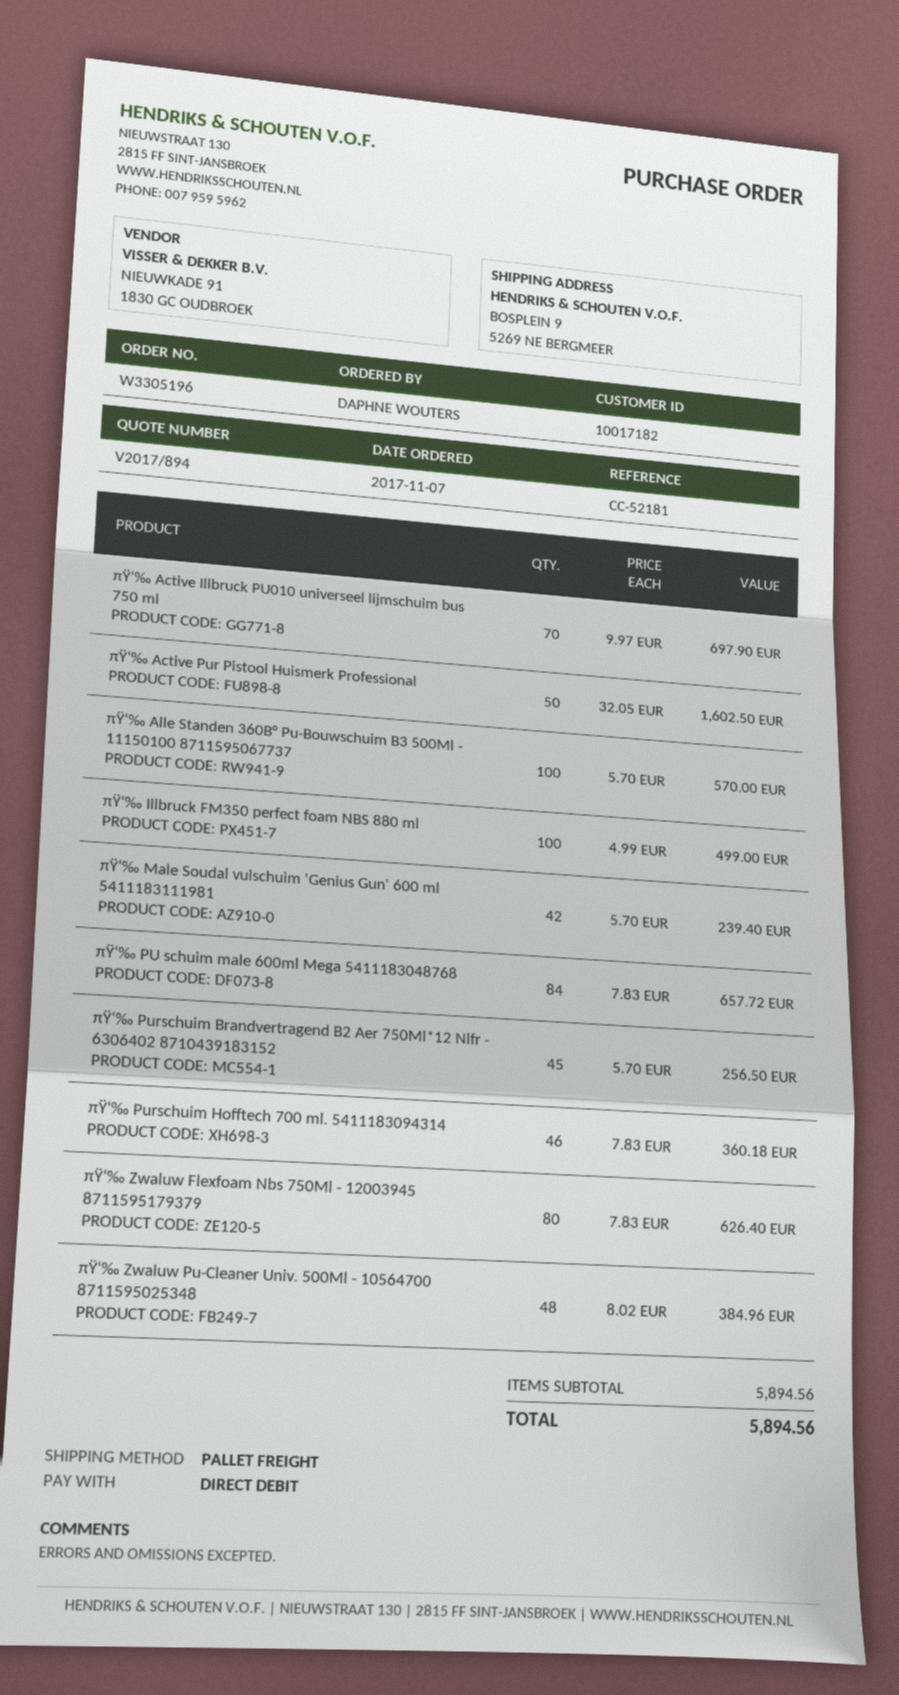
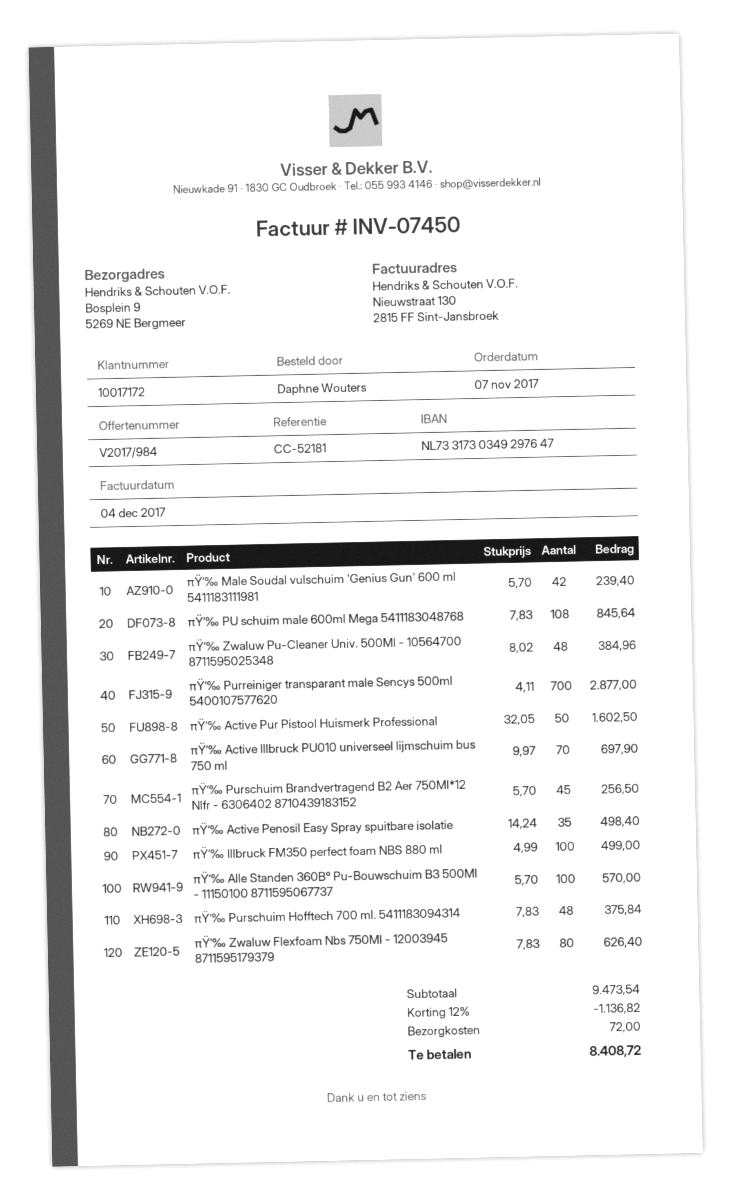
quote number: V2017/894 -> V2017/984
customer number: 10017182 -> 10017172
πŸ‘‰ PU schuim male 600ml Mega 5411183048768: 84 x 7.83 = 657.72 -> 108 x 7.83 = 845.64
πŸ‘‰ Purschuim Hofftech 700 ml. 5411183094314: 46 x 7.83 = 360.18 -> 48 x 7.83 = 375.84
πŸ‘‰ Purreiniger transparant male Sencys 500ml 5400107577620: none -> 700 x 4.11 = 2877.00
πŸ‘‰ Active Penosil Easy Spray spuitbare isolatie: none -> 35 x 14.24 = 498.40
subtotal: 5894.56 -> 9473.54
discount: none -> 12% = 1136.82
shipping: none -> 72.00
total: 5894.56 -> 8408.72

